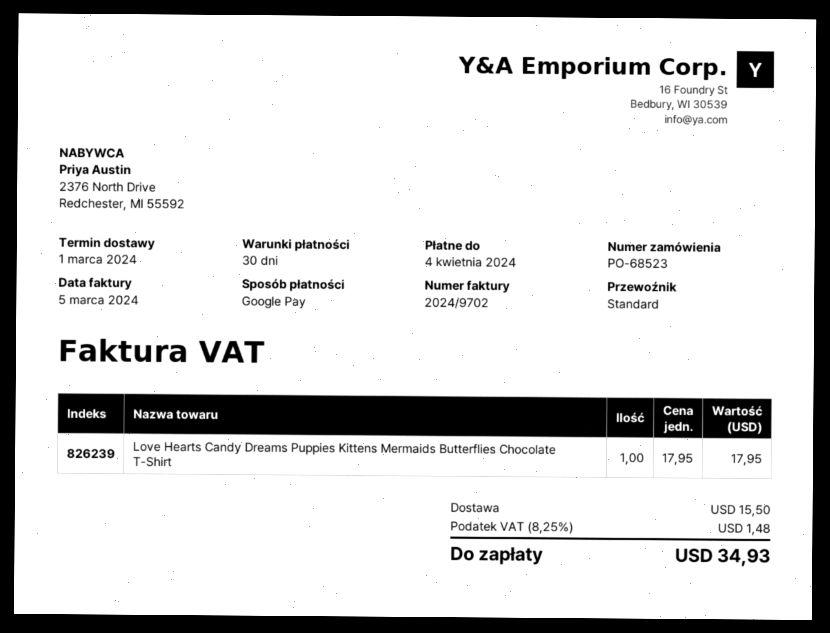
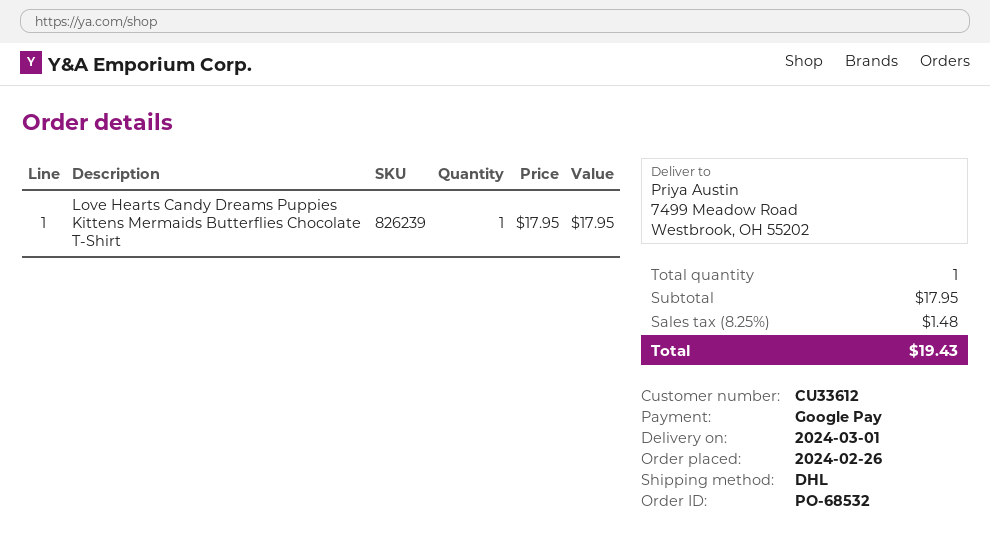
order number: PO-68523 -> PO-68532
shipping method: standard -> DHL
shipping: 15.50 -> none
total: 34.93 -> 19.43

